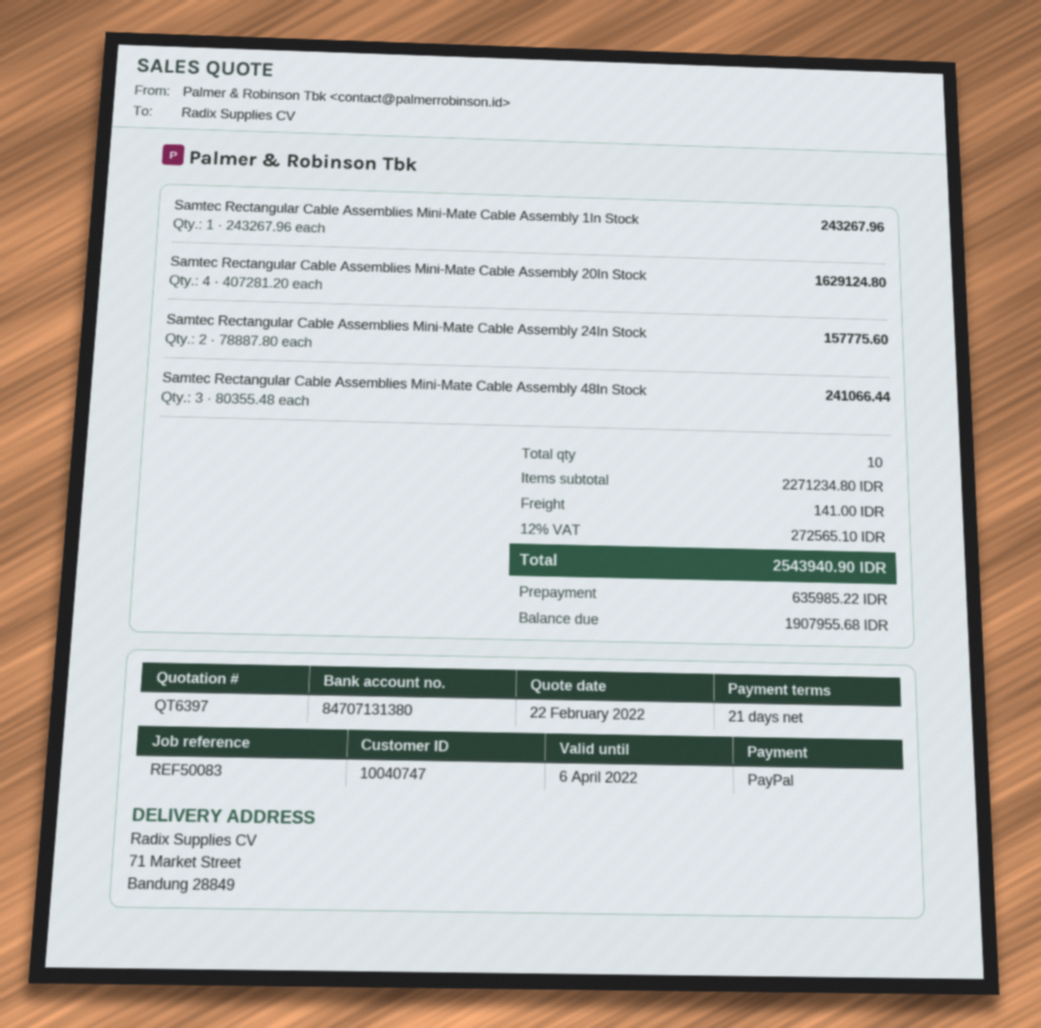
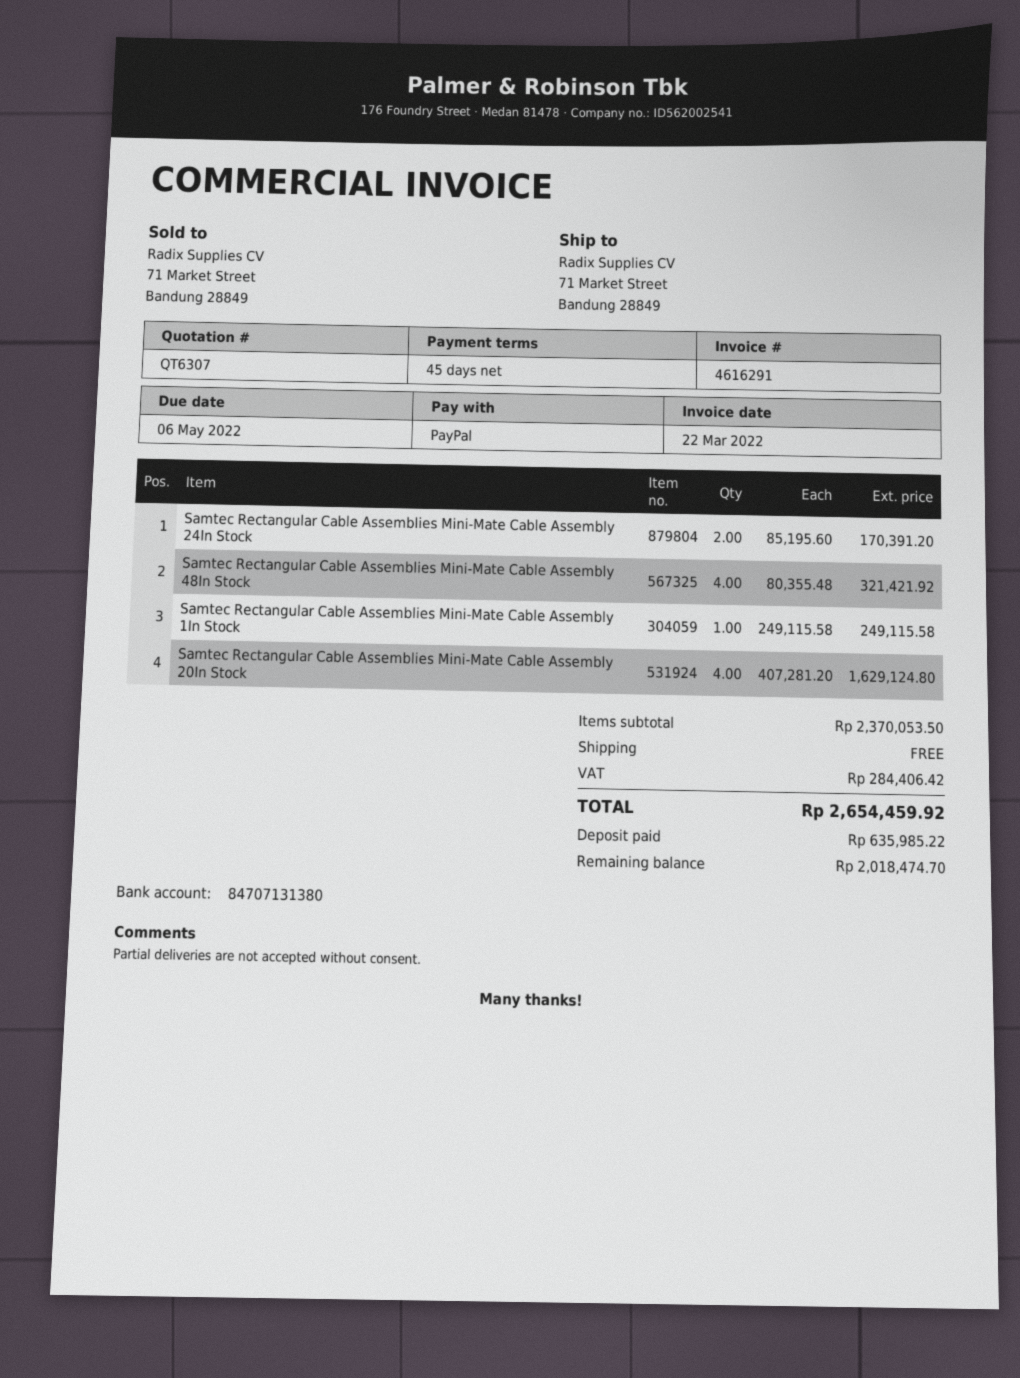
quote number: QT6397 -> QT6307
payment terms: 21 days -> 45 days
Samtec Rectangular Cable Assemblies Mini-Mate Cable Assembly 1In Stock: 1 x 243267.96 = 243267.96 -> 1 x 249115.58 = 249115.58
Samtec Rectangular Cable Assemblies Mini-Mate Cable Assembly 24In Stock: 2 x 78887.80 = 157775.60 -> 2 x 85195.60 = 170391.20
Samtec Rectangular Cable Assemblies Mini-Mate Cable Assembly 48In Stock: 3 x 80355.48 = 241066.44 -> 4 x 80355.48 = 321421.92
subtotal: 2271234.80 -> 2370053.50
shipping: 141.00 -> 0.00
tax: 272565.10 -> 284406.42
total: 2543940.90 -> 2654459.92
balance: 1907955.68 -> 2018474.70

